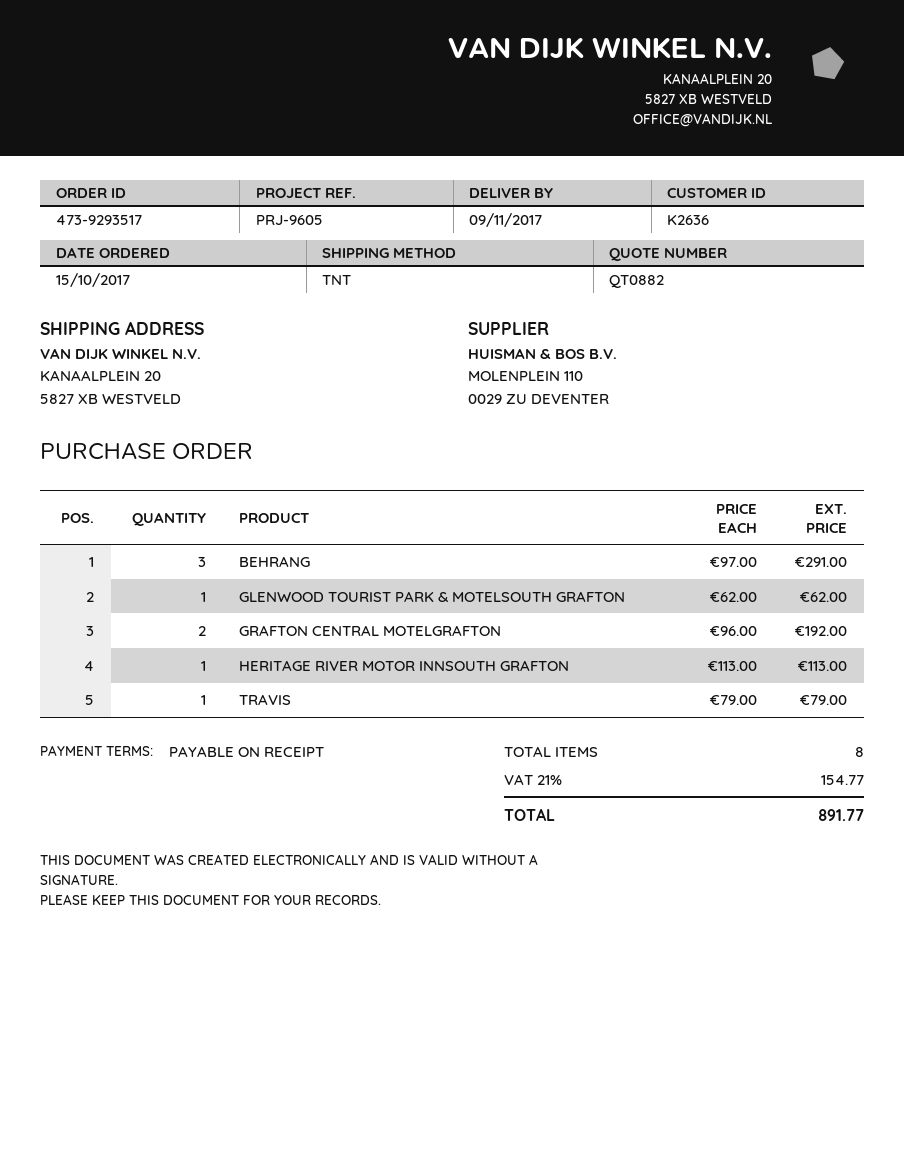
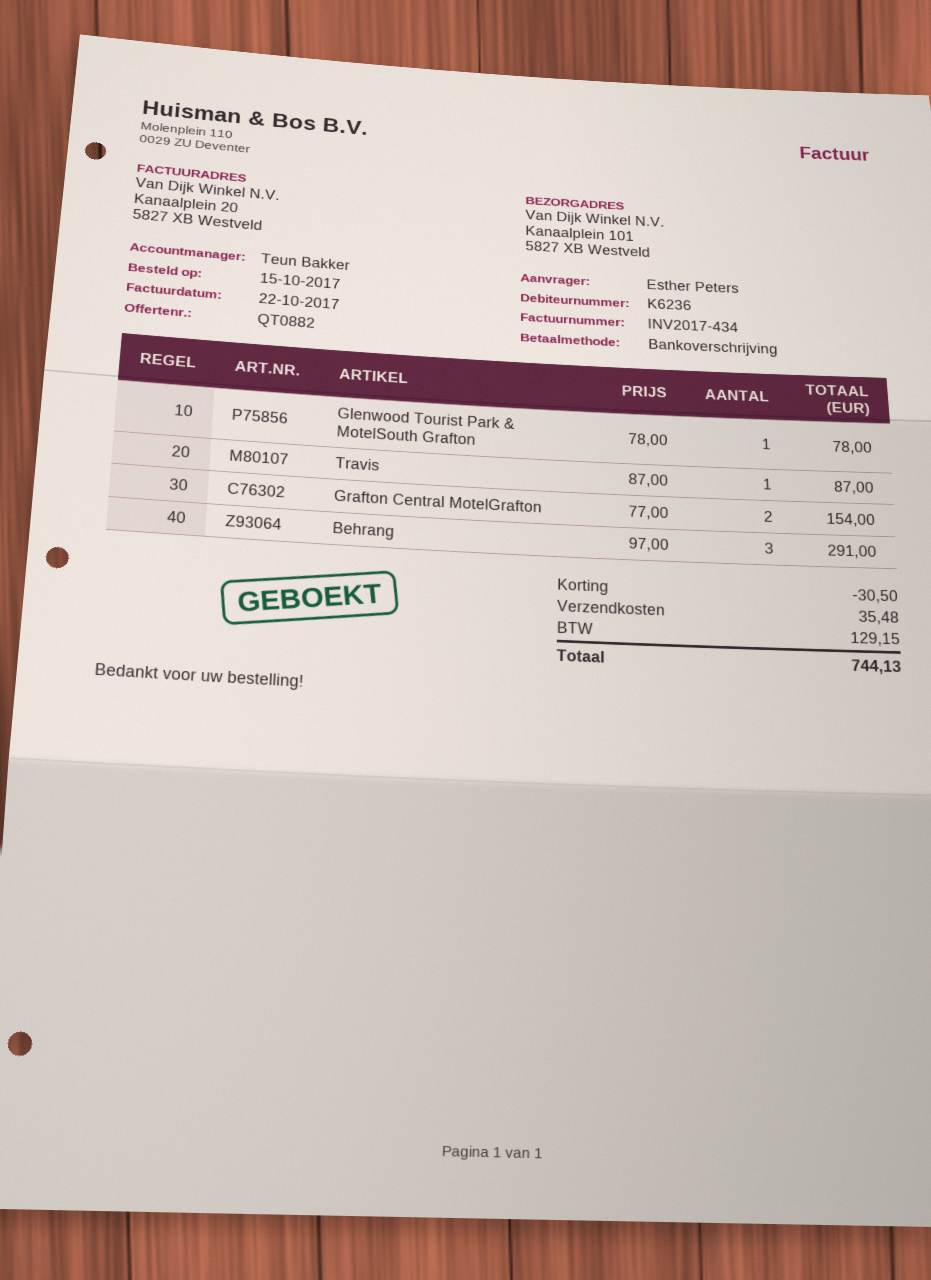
customer number: K2636 -> K6236
ship to: KANAALPLEIN 20, 5827 XB WESTVELD -> Kanaalplein 101, 5827 XB Westveld
GLENWOOD TOURIST PARK & MOTELSOUTH GRAFTON: 1 x 62.00 = 62.00 -> 1 x 78.00 = 78.00
GRAFTON CENTRAL MOTELGRAFTON: 2 x 96.00 = 192.00 -> 2 x 77.00 = 154.00
HERITAGE RIVER MOTOR INNSOUTH GRAFTON: 1 x 113.00 = 113.00 -> none
TRAVIS: 1 x 79.00 = 79.00 -> 1 x 87.00 = 87.00
discount: none -> 30.50
shipping: none -> 35.48
tax: 154.77 -> 129.15
total: 891.77 -> 744.13

